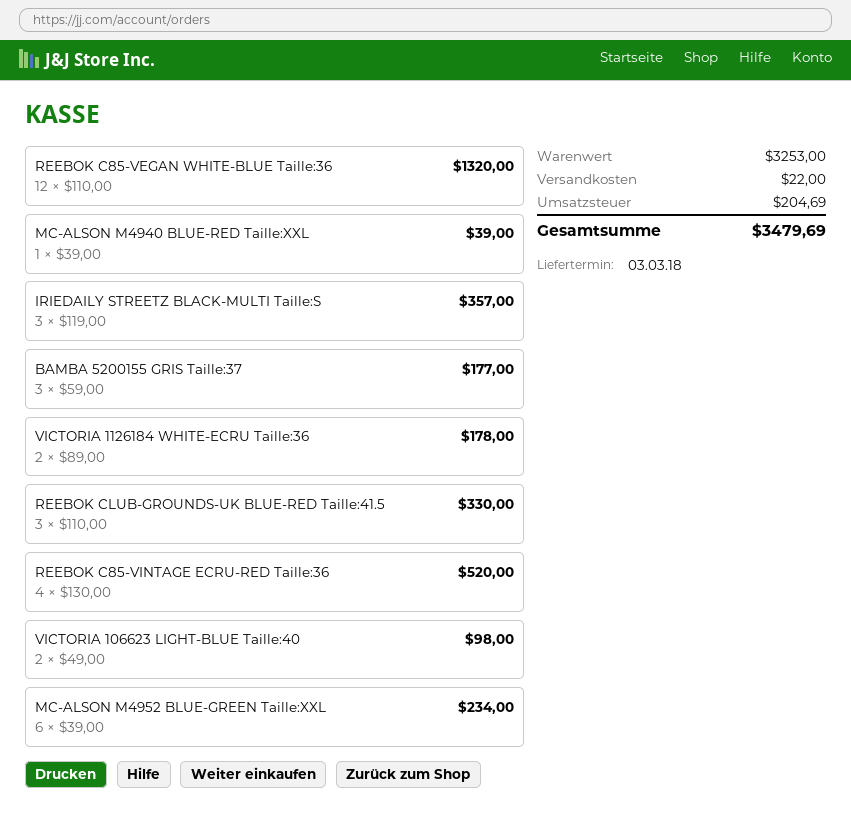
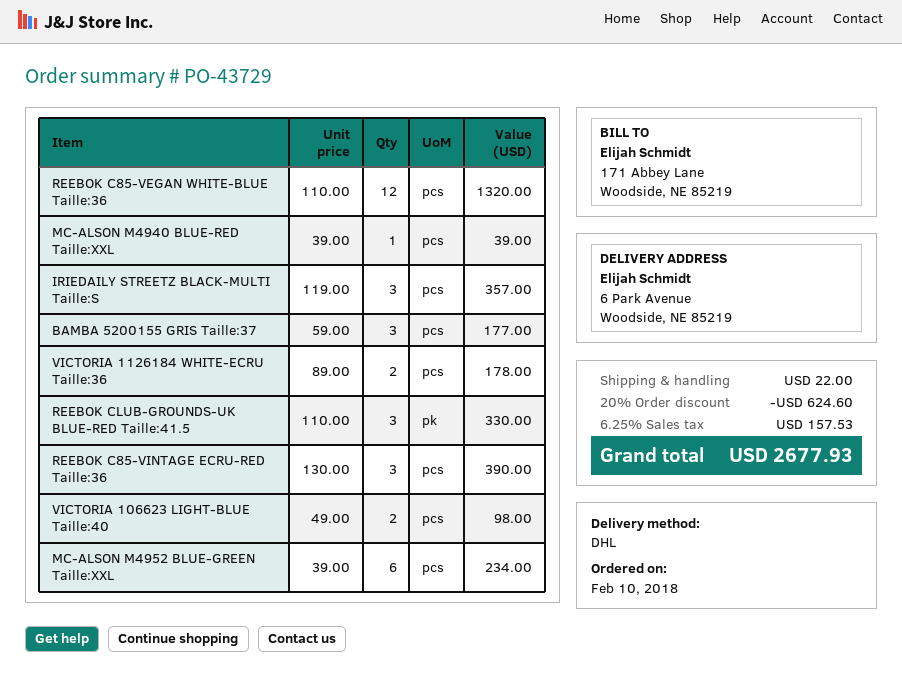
REEBOK C85-VINTAGE ECRU-RED Taille:36: 4 x 130.00 = 520.00 -> 3 x 130.00 = 390.00
discount: none -> 20% = 624.60
tax: 204.69 -> 157.53
total: 3479.69 -> 2677.93

